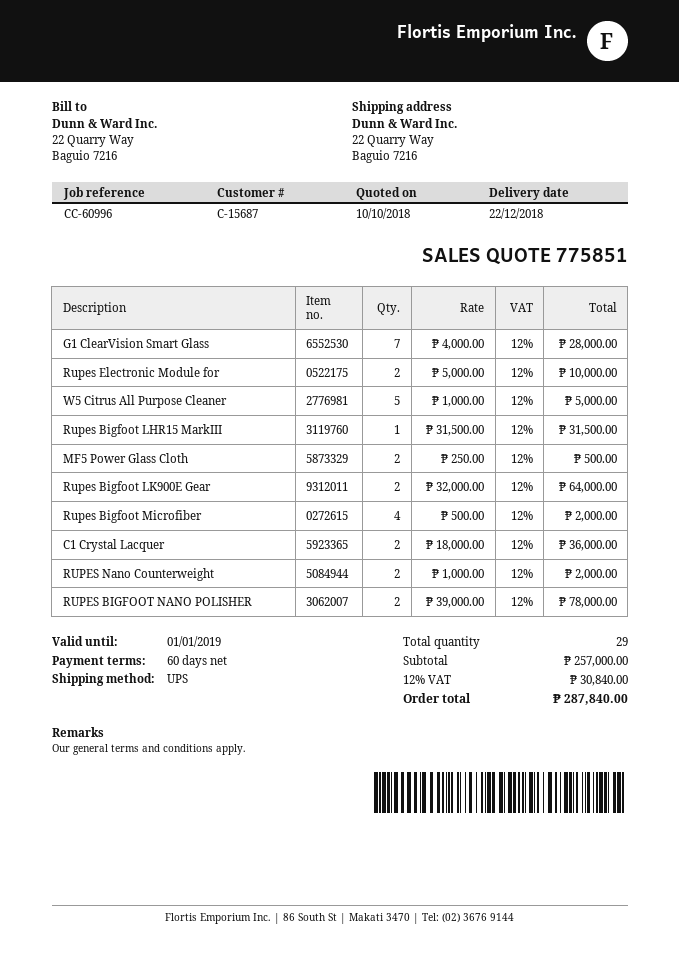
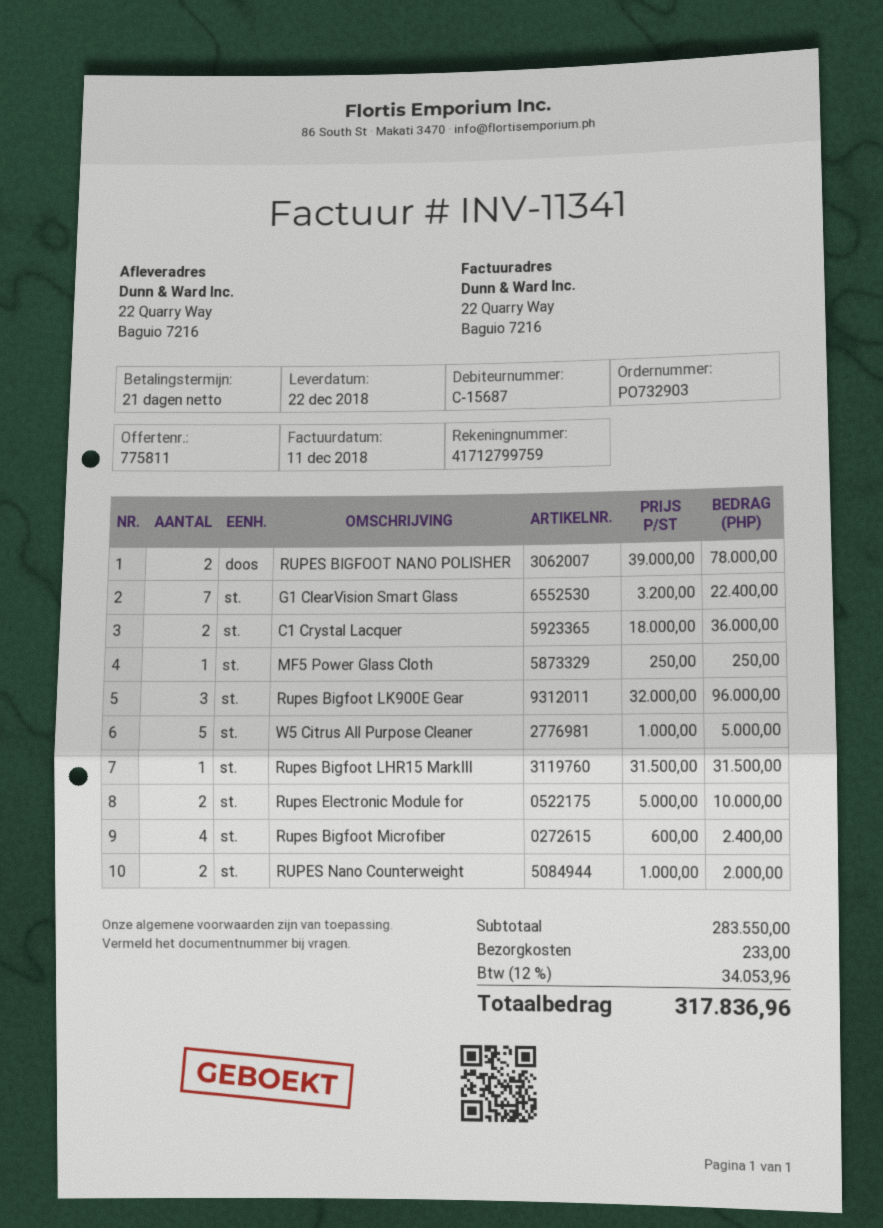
quote number: 775851 -> 775811
payment terms: 60 days -> 21 days
G1 ClearVision Smart Glass: 7 x 4000.00 = 28000.00 -> 7 x 3200.00 = 22400.00
MF5 Power Glass Cloth: 2 x 250.00 = 500.00 -> 1 x 250.00 = 250.00
Rupes Bigfoot LK900E Gear: 2 x 32000.00 = 64000.00 -> 3 x 32000.00 = 96000.00
Rupes Bigfoot Microfiber: 4 x 500.00 = 2000.00 -> 4 x 600.00 = 2400.00
subtotal: 257000.00 -> 283550.00
shipping: none -> 233.00
tax: 12% = 30840.00 -> 12% = 34053.96
total: 287840.00 -> 317836.96

